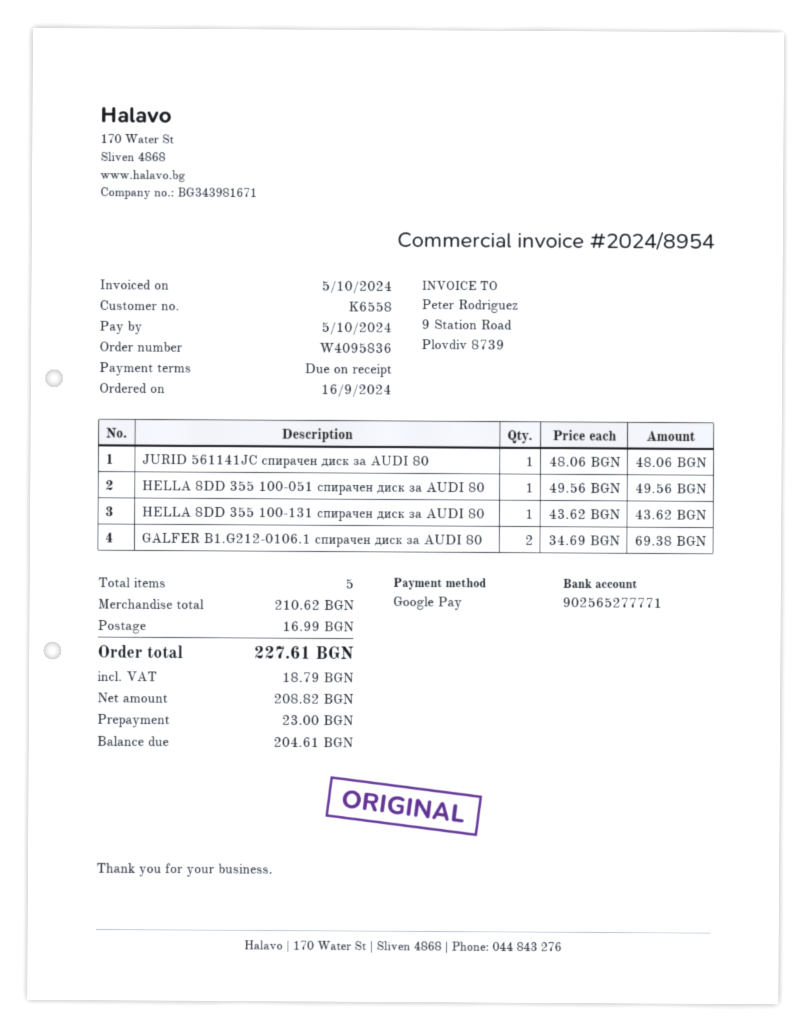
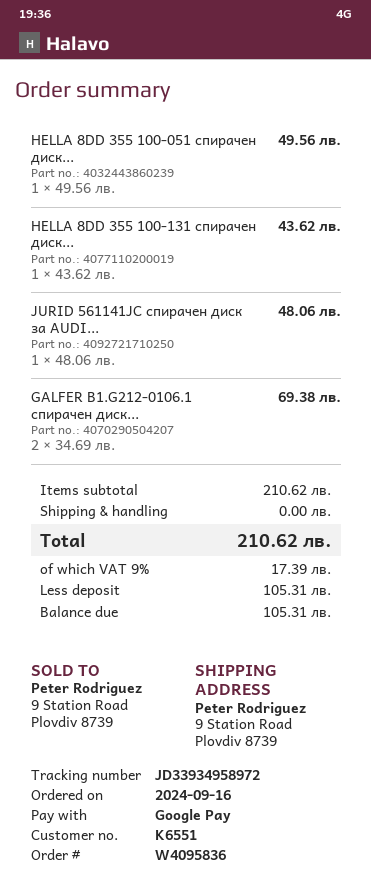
customer number: K6558 -> K6551
shipping: 16.99 -> 0.00
tax: 18.79 -> 17.39
total: 227.61 -> 210.62
deposit: 23.00 -> 105.31
balance: 204.61 -> 105.31

